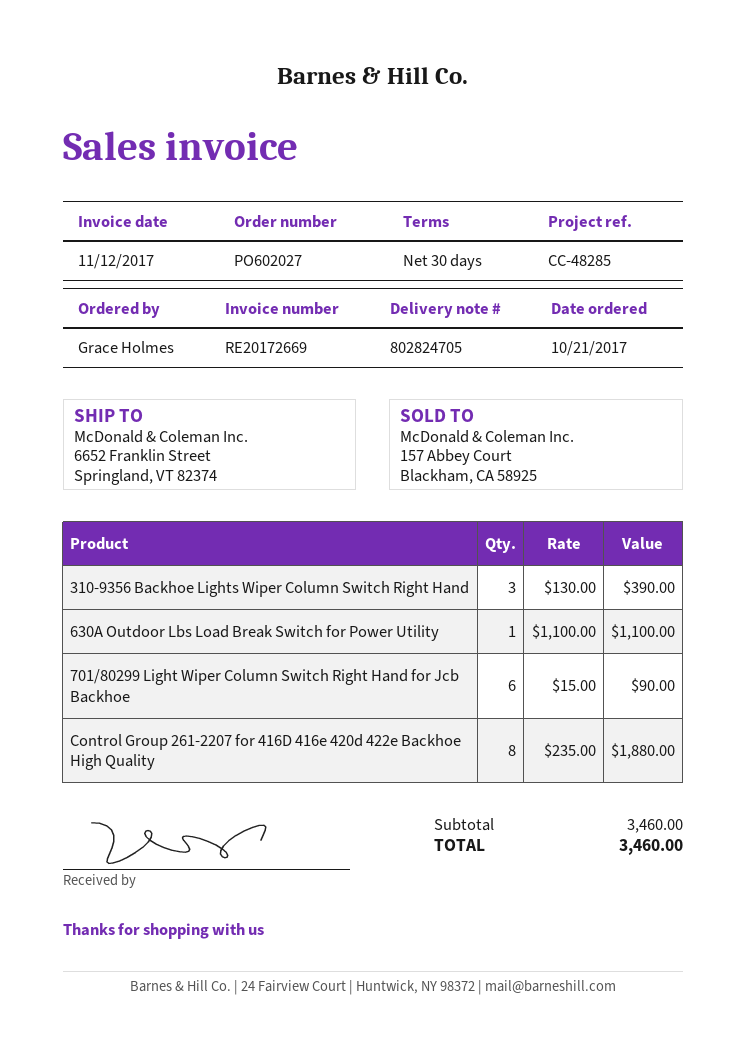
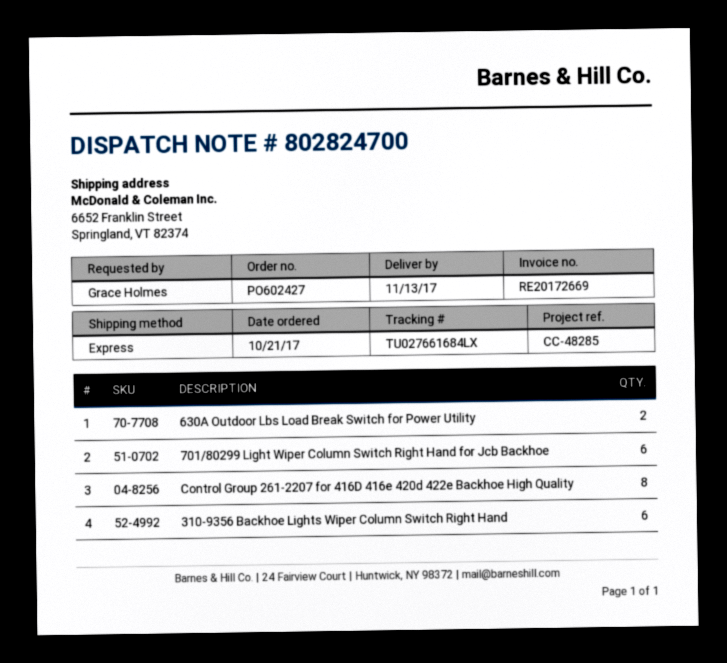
order number: PO602027 -> PO602427
delivery note number: 802824705 -> 802824700
310-9356 Backhoe Lights Wiper Column Switch Right Hand: 3 -> 6
630A Outdoor Lbs Load Break Switch for Power Utility: 1 -> 2

